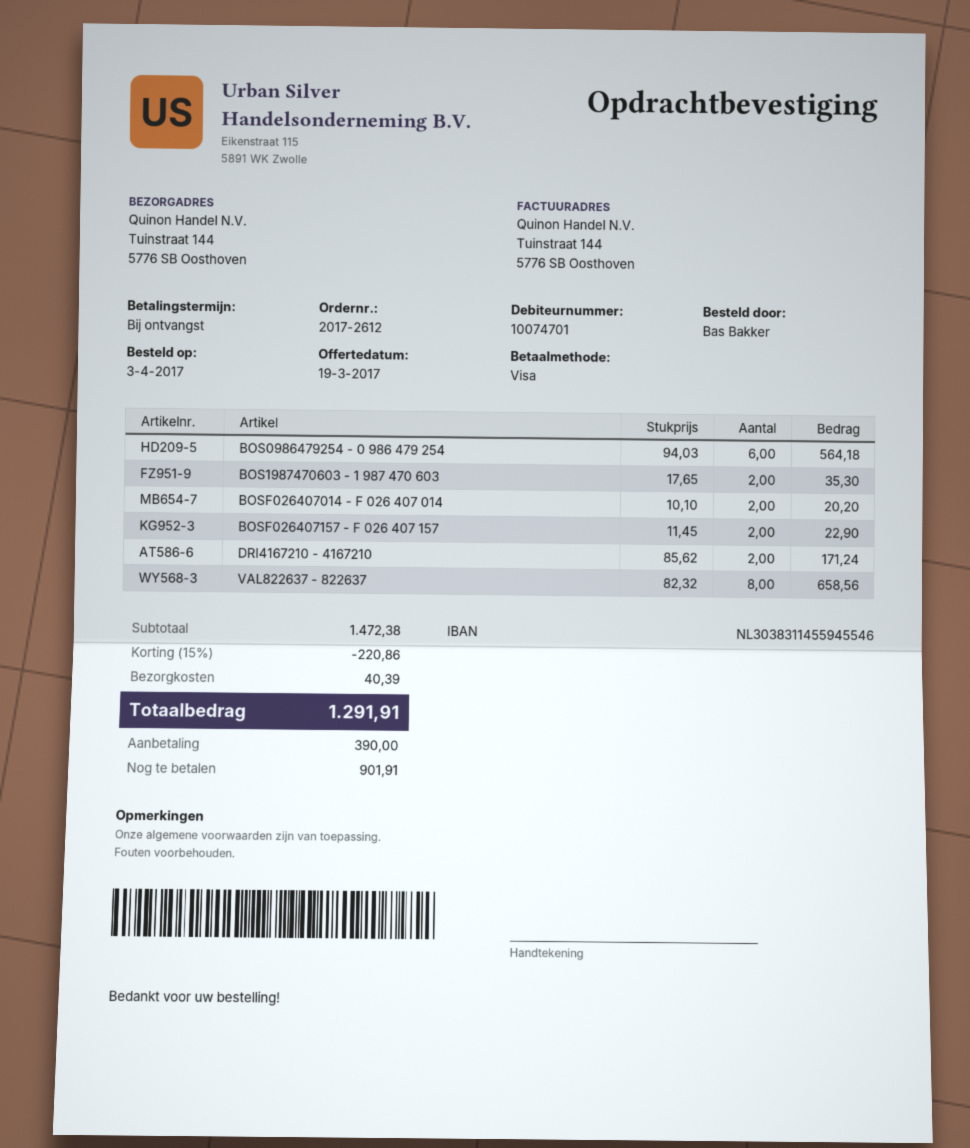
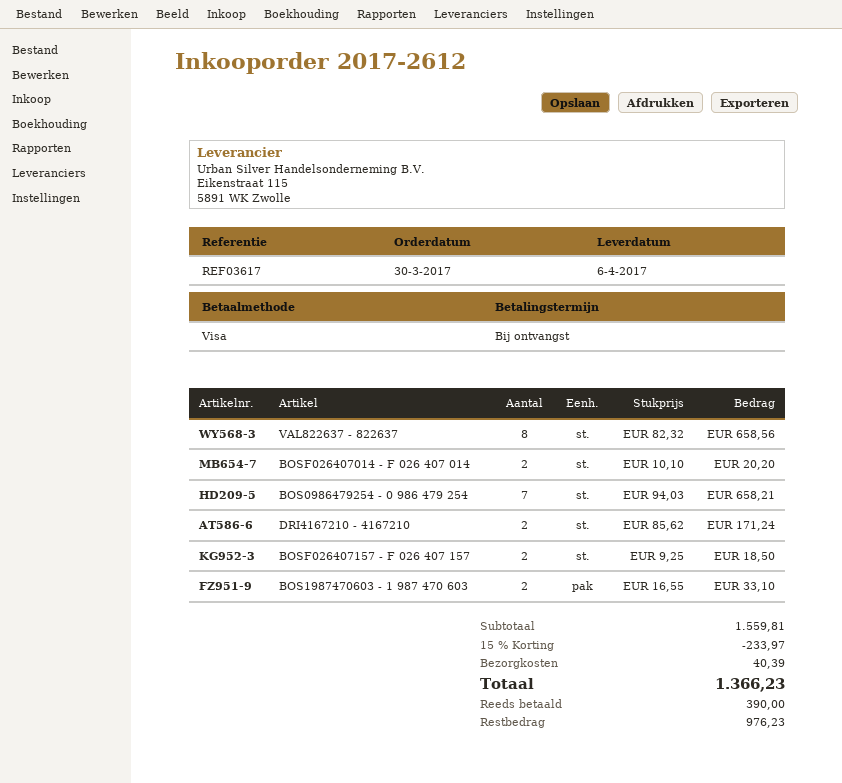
order date: 2017-04-03 -> 2017-03-30
BOS0986479254 - 0 986 479 254: 6 x 94.03 = 564.18 -> 7 x 94.03 = 658.21
BOS1987470603 - 1 987 470 603: 2 x 17.65 = 35.30 -> 2 x 16.55 = 33.10
BOSF026407157 - F 026 407 157: 2 x 11.45 = 22.90 -> 2 x 9.25 = 18.50
subtotal: 1472.38 -> 1559.81
discount: 15% = 220.86 -> 15% = 233.97
total: 1291.91 -> 1366.23
balance: 901.91 -> 976.23

